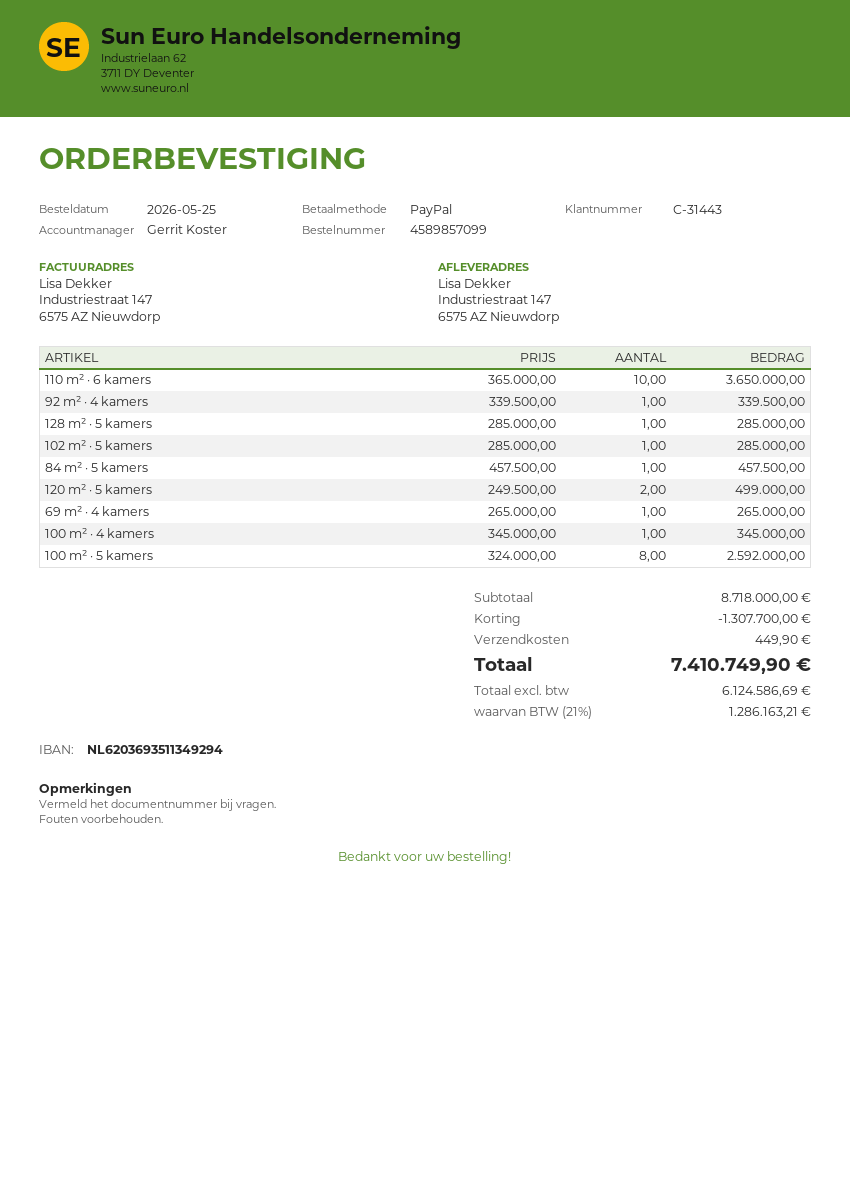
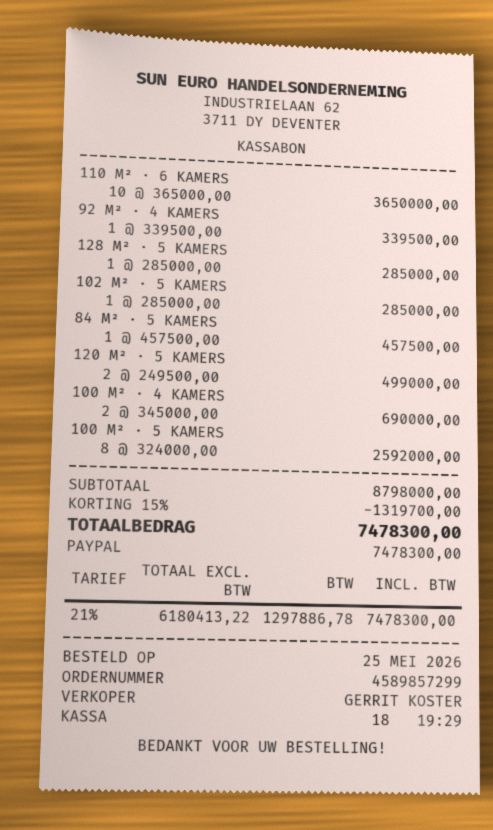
order number: 4589857099 -> 4589857299
69 m² · 4 kamers: 1 x 265000.00 = 265000.00 -> none
100 m² · 4 kamers: 1 x 345000.00 = 345000.00 -> 2 x 345000.00 = 690000.00
subtotal: 8718000.00 -> 8798000.00
discount: 1307700.00 -> 1319700.00
shipping: 449.90 -> none
net: 6124586.69 -> 6180413.22
tax: 21% = 1286163.21 -> 21% = 1297886.78
total: 7410749.90 -> 7478300.00

